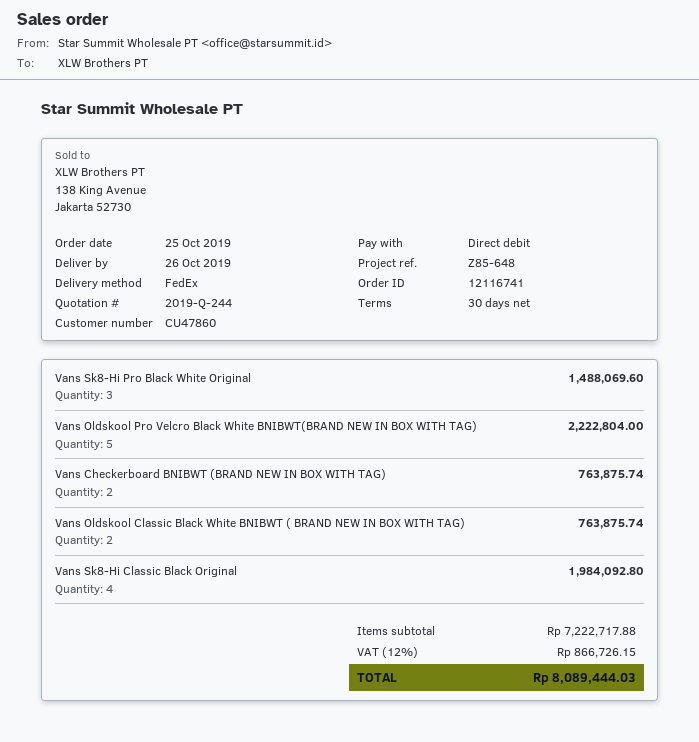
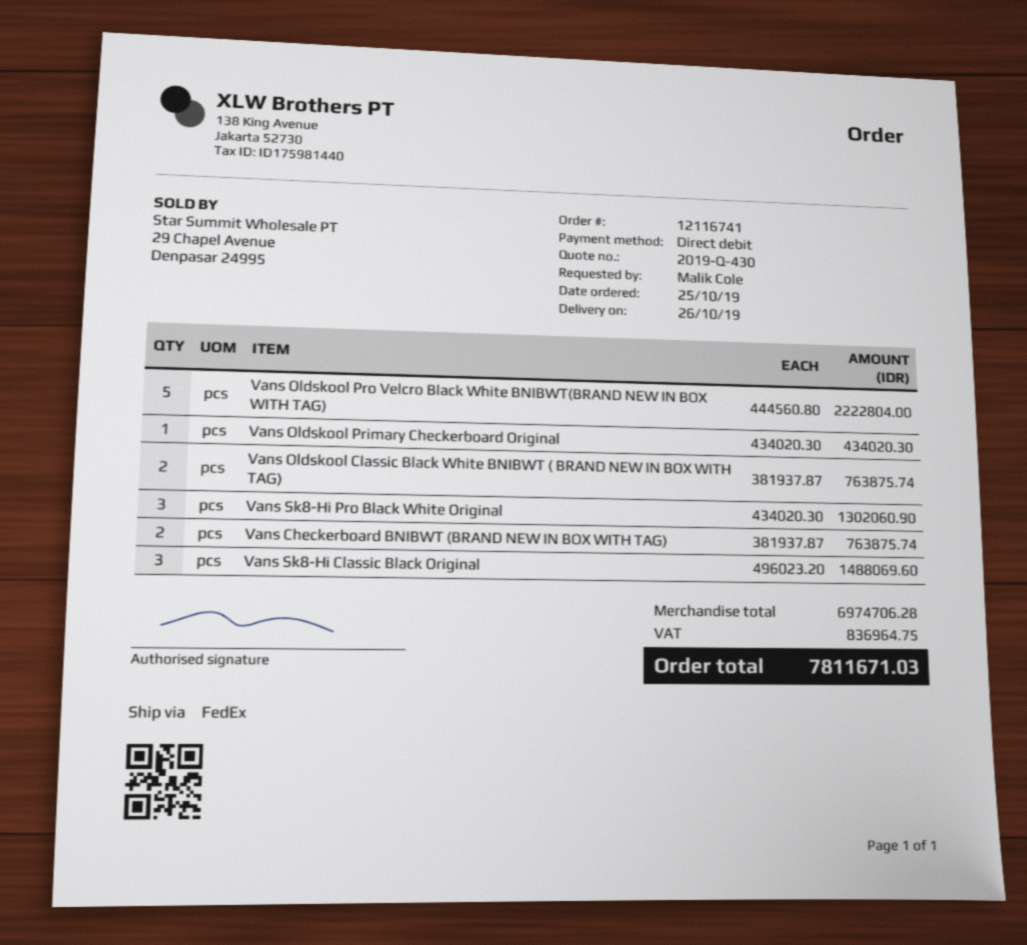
quote number: 2019-Q-244 -> 2019-Q-430
Vans Sk8-Hi Pro Black White Original: 3 for 1488069.60 -> 3 for 1302060.90
Vans Sk8-Hi Classic Black Original: 4 for 1984092.80 -> 3 for 1488069.60
Vans Oldskool Primary Checkerboard Original: none -> 1 for 434020.30
subtotal: 7222717.88 -> 6974706.28
tax: 866726.15 -> 836964.75
total: 8089444.03 -> 7811671.03

